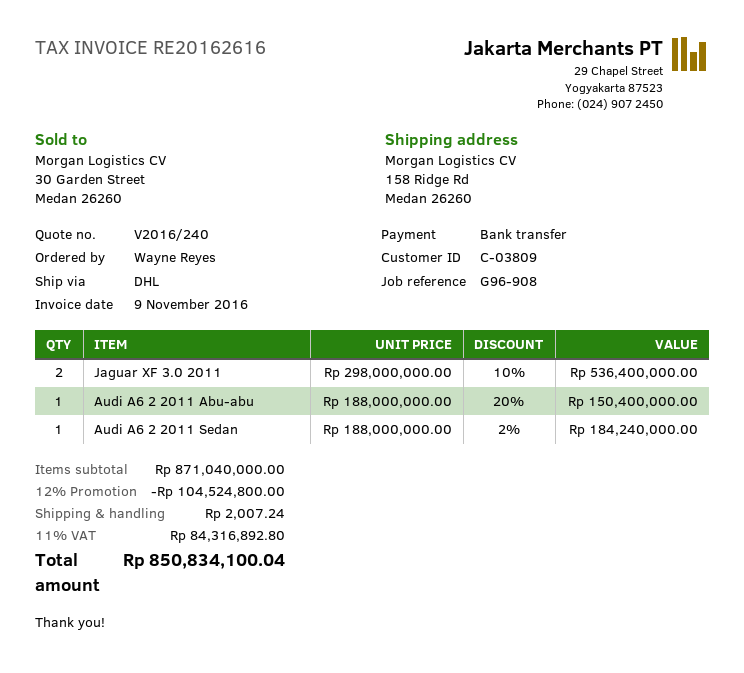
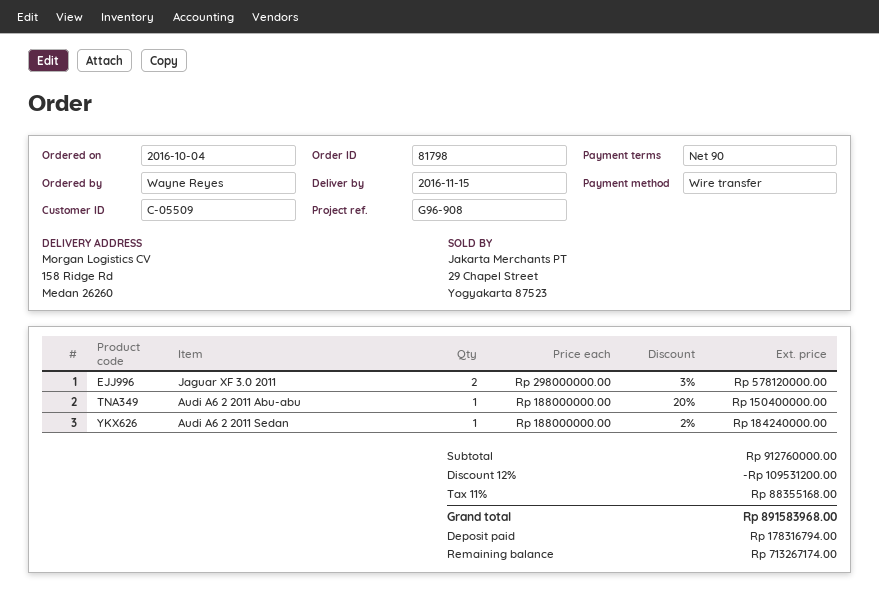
customer number: C-03809 -> C-05509
Jaguar XF 3.0 2011: 2 x 298000000.00 - 10% = 536400000.00 -> 2 x 298000000.00 - 3% = 578120000.00
subtotal: 871040000.00 -> 912760000.00
discount: 12% = 104524800.00 -> 12% = 109531200.00
shipping: 2007.24 -> none
tax: 11% = 84316892.80 -> 11% = 88355168.00
total: 850834100.04 -> 891583968.00

